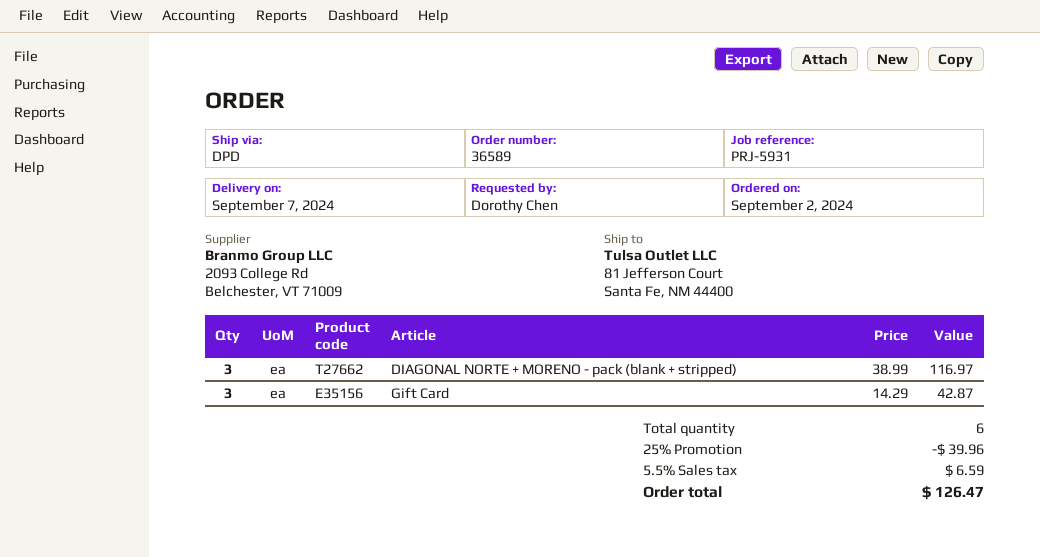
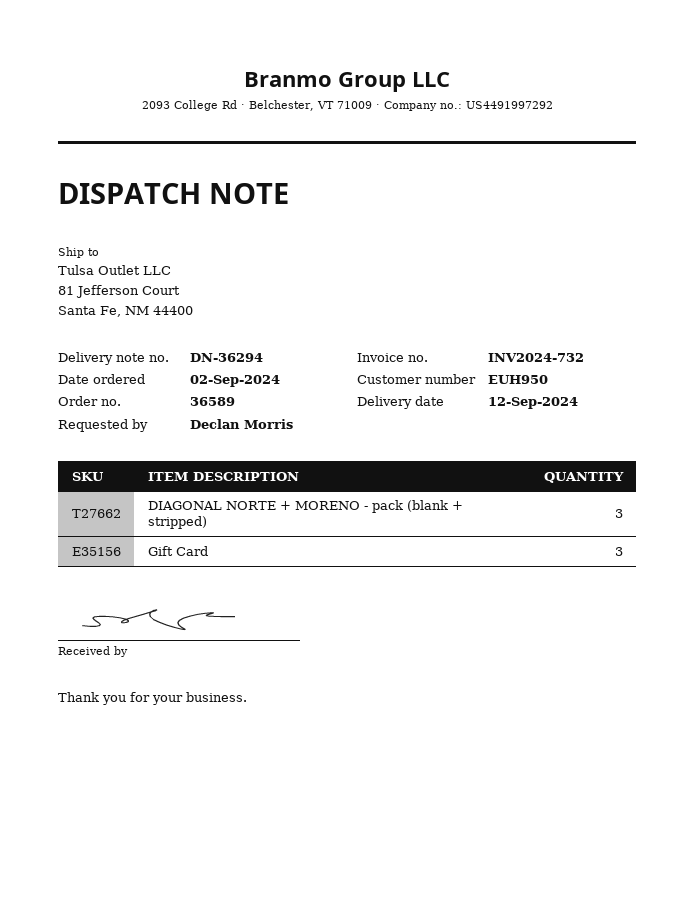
delivery date: 2024-09-07 -> 2024-09-12
ordered by: Dorothy Chen -> Declan Morris

